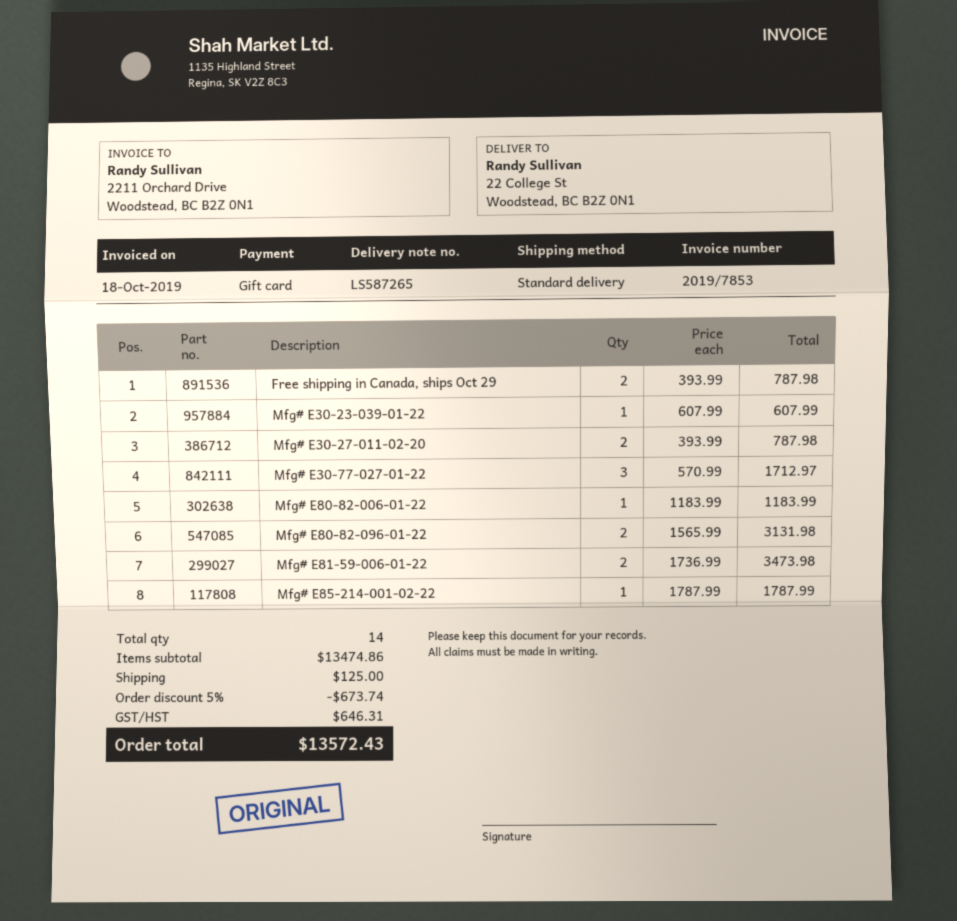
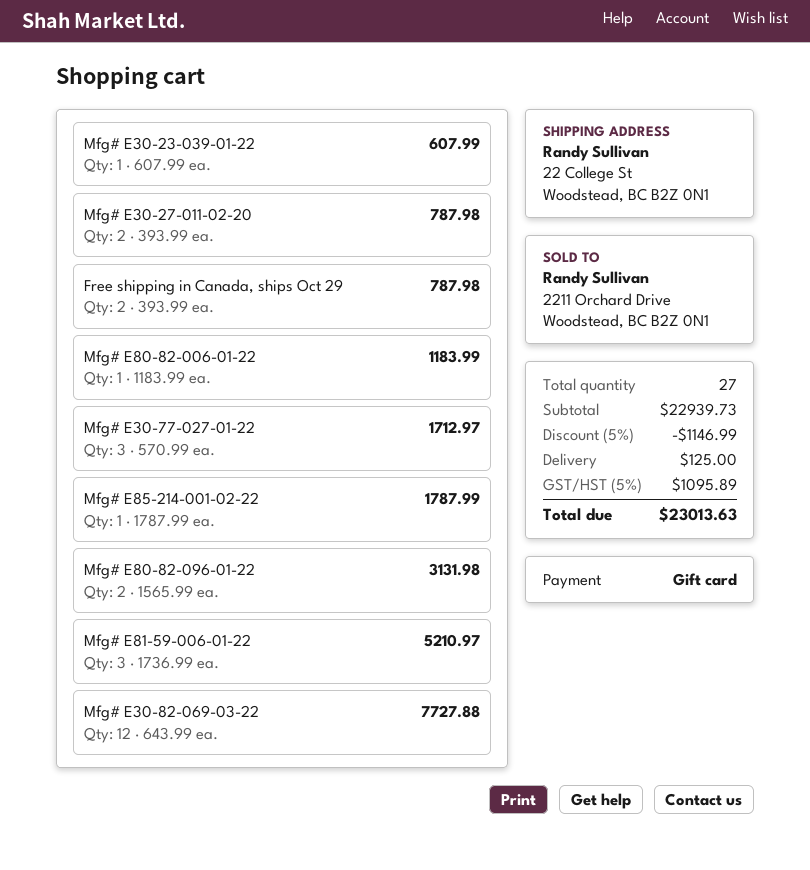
Mfg# E81-59-006-01-22: 2 x 1736.99 = 3473.98 -> 3 x 1736.99 = 5210.97
Mfg# E30-82-069-03-22: none -> 12 x 643.99 = 7727.88
total quantity: 14 -> 27
subtotal: 13474.86 -> 22939.73
discount: 5% = 673.74 -> 5% = 1146.99
tax: 646.31 -> 1095.89
total: 13572.43 -> 23013.63

